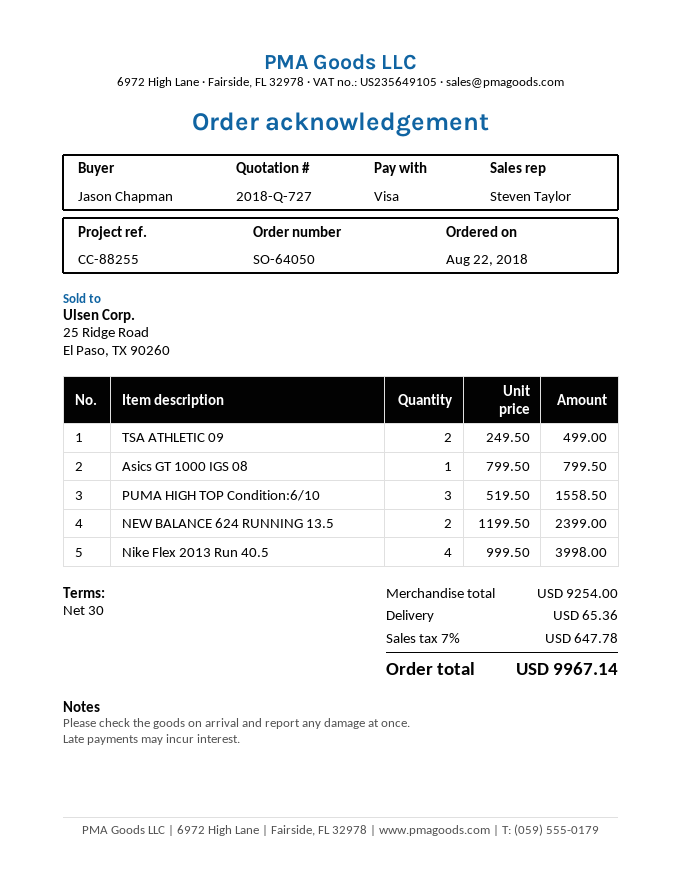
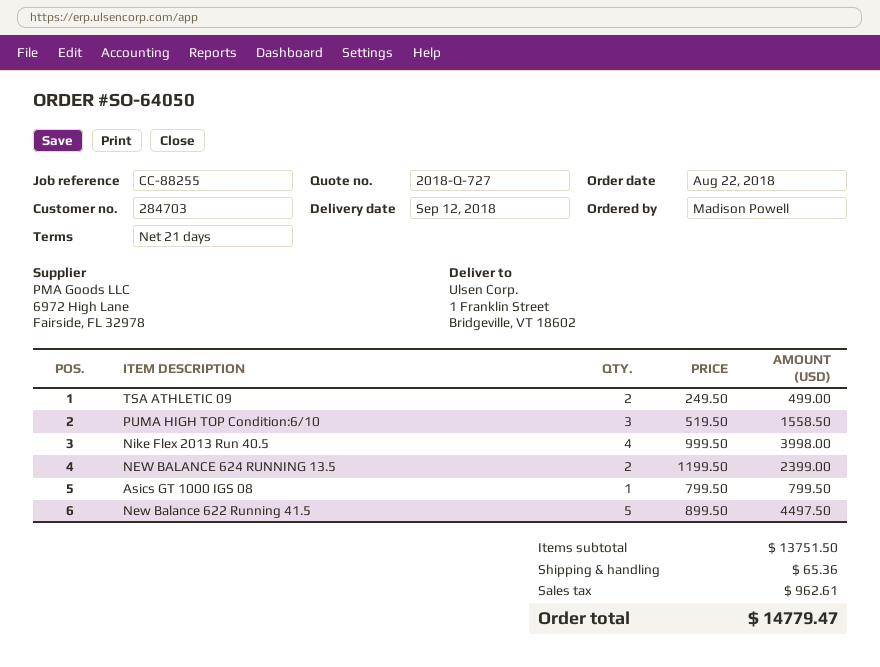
payment terms: 30 days -> 21 days
ordered by: Jason Chapman -> Madison Powell
New Balance 622 Running 41.5: none -> 5 x 899.50 = 4497.50
subtotal: 9254.00 -> 13751.50
tax: 647.78 -> 962.61
total: 9967.14 -> 14779.47

